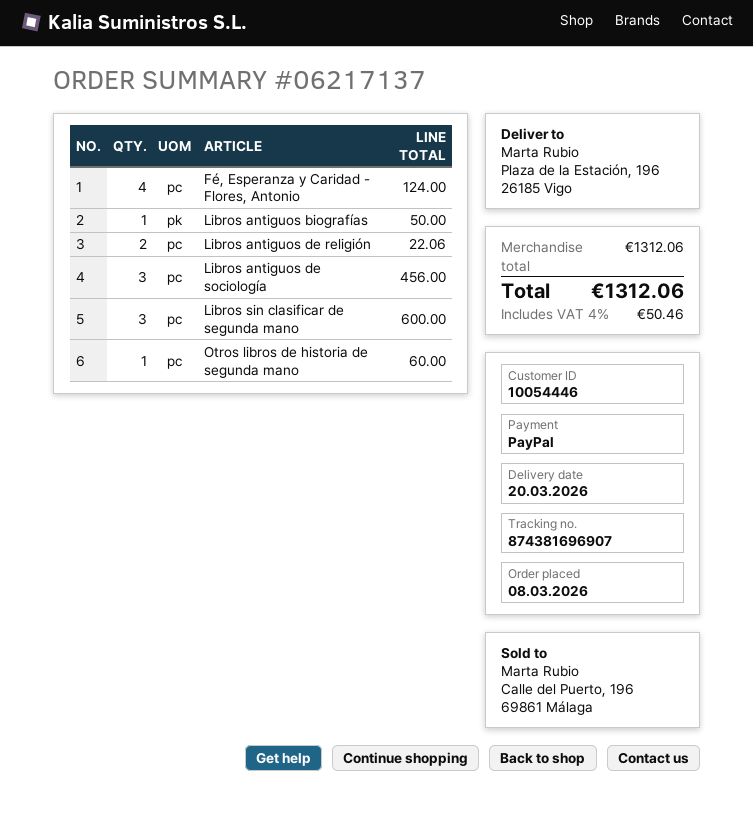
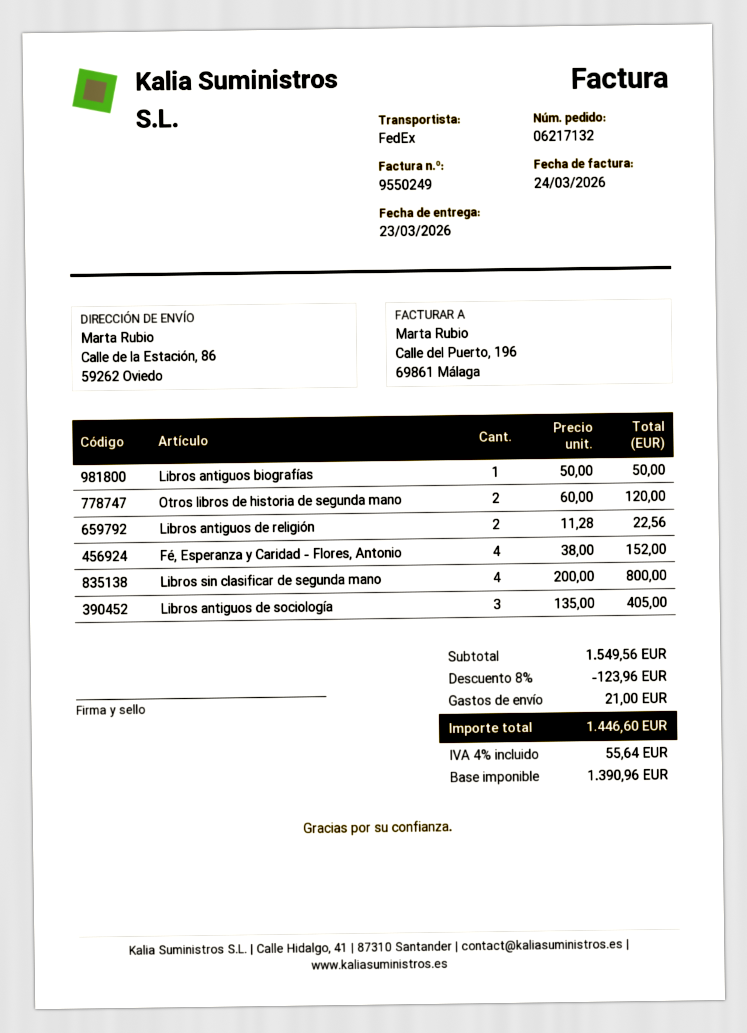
order number: 06217137 -> 06217132
delivery date: 2026-03-20 -> 2026-03-23
ship to: Plaza de la Estación, 196, 26185 Vigo -> Calle de la Estación, 86, 59262 Oviedo
Fé, Esperanza y Caridad - Flores, Antonio: 4 for 124.00 -> 4 for 152.00
Libros antiguos de religión: 2 for 22.06 -> 2 for 22.56
Libros antiguos de sociología: 3 for 456.00 -> 3 for 405.00
Libros sin clasificar de segunda mano: 3 for 600.00 -> 4 for 800.00
Otros libros de historia de segunda mano: 1 for 60.00 -> 2 for 120.00
subtotal: 1312.06 -> 1549.56
discount: none -> 8% = 123.96
shipping: none -> 21.00
tax: 4% = 50.46 -> 4% = 55.64
total: 1312.06 -> 1446.60

